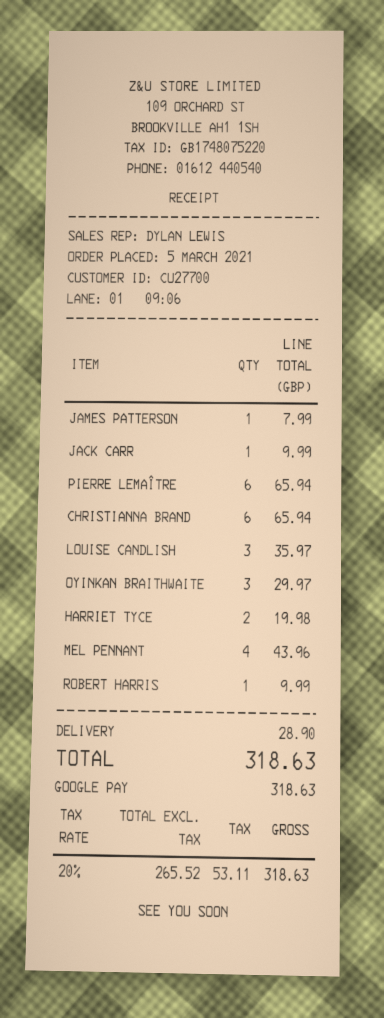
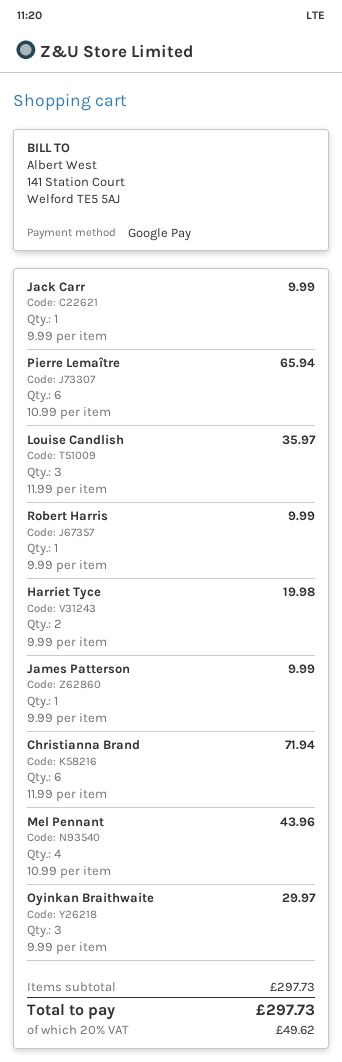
JAMES PATTERSON: 1 for 7.99 -> 1 for 9.99
CHRISTIANNA BRAND: 6 for 65.94 -> 6 for 71.94
shipping: 28.90 -> none
tax: 20% = 53.11 -> 20% = 49.62
total: 318.63 -> 297.73

